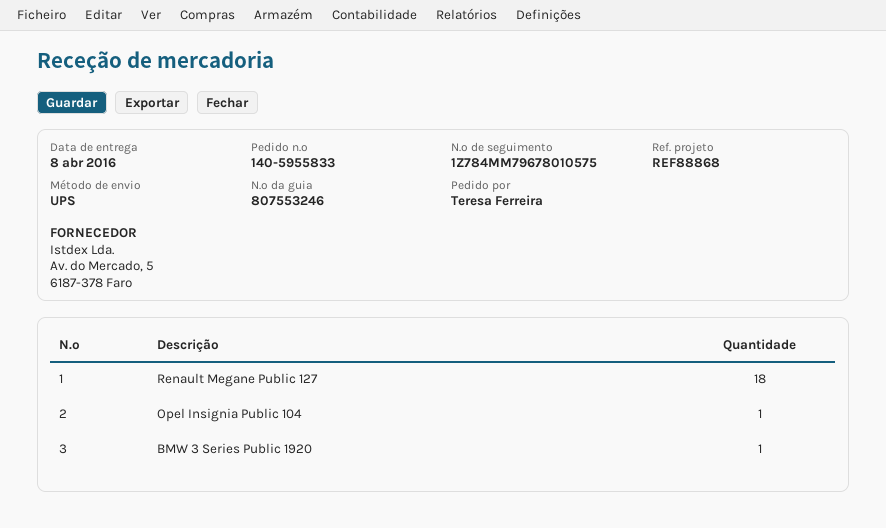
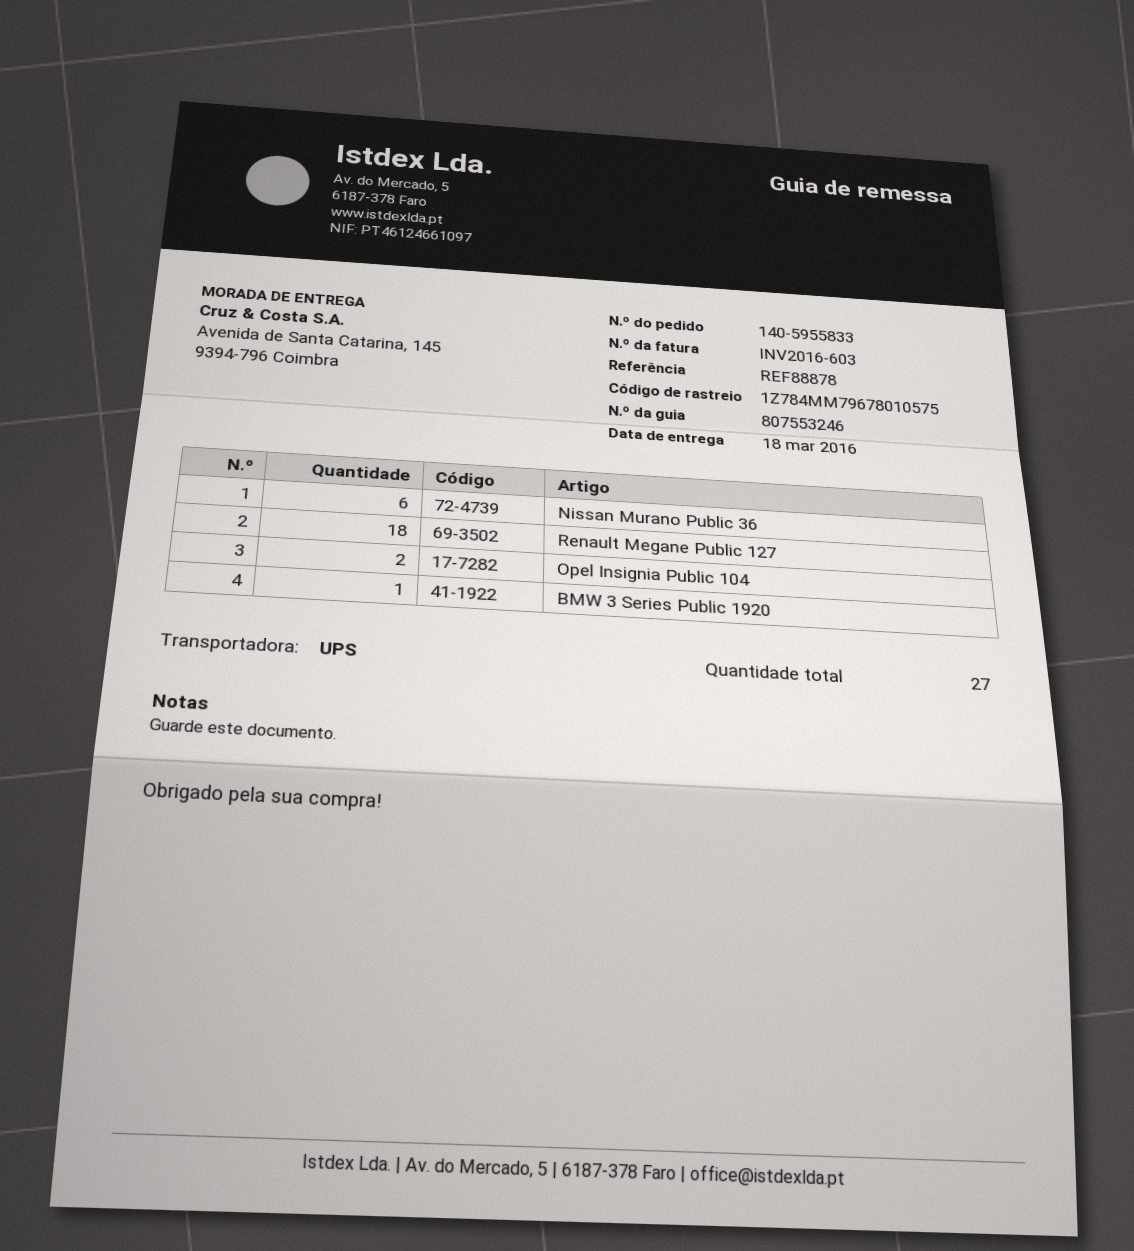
delivery date: 2016-04-08 -> 2016-03-18
reference: REF88868 -> REF88878
Opel Insignia Public 104: 1 -> 2
Nissan Murano Public 36: none -> 6

